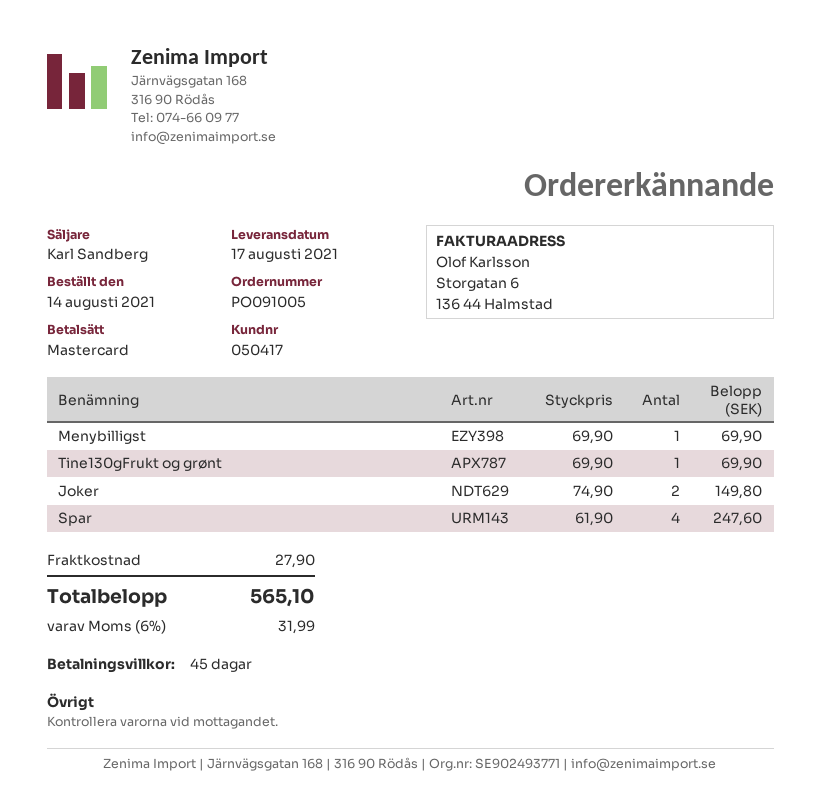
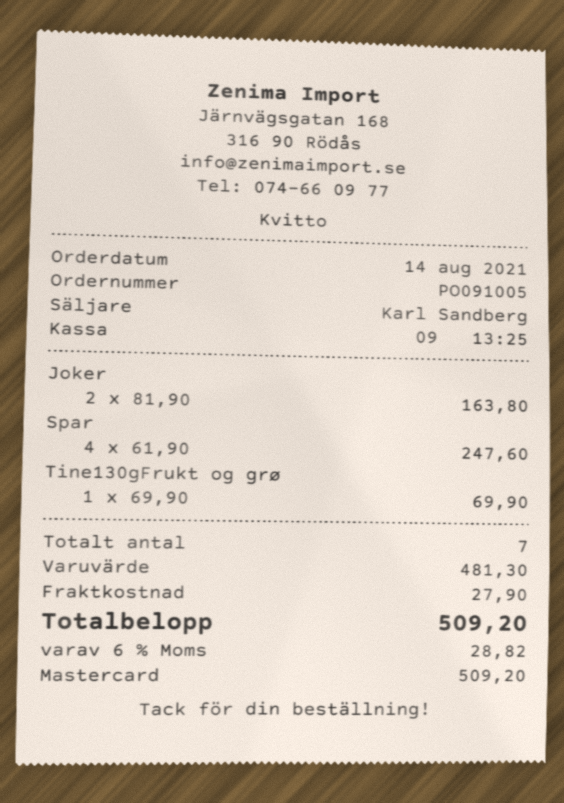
Menybilligst: 1 x 69.90 = 69.90 -> none
Joker: 2 x 74.90 = 149.80 -> 2 x 81.90 = 163.80
tax: 6% = 31.99 -> 6% = 28.82
total: 565.10 -> 509.20

